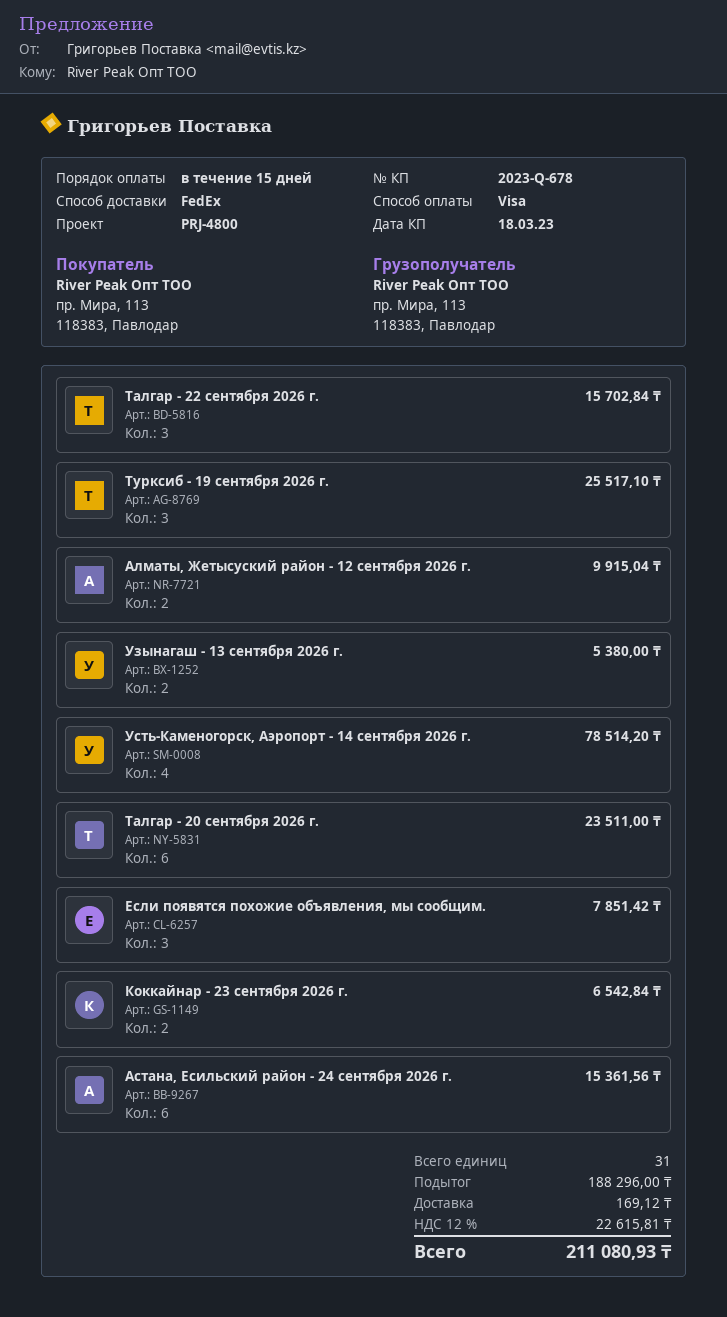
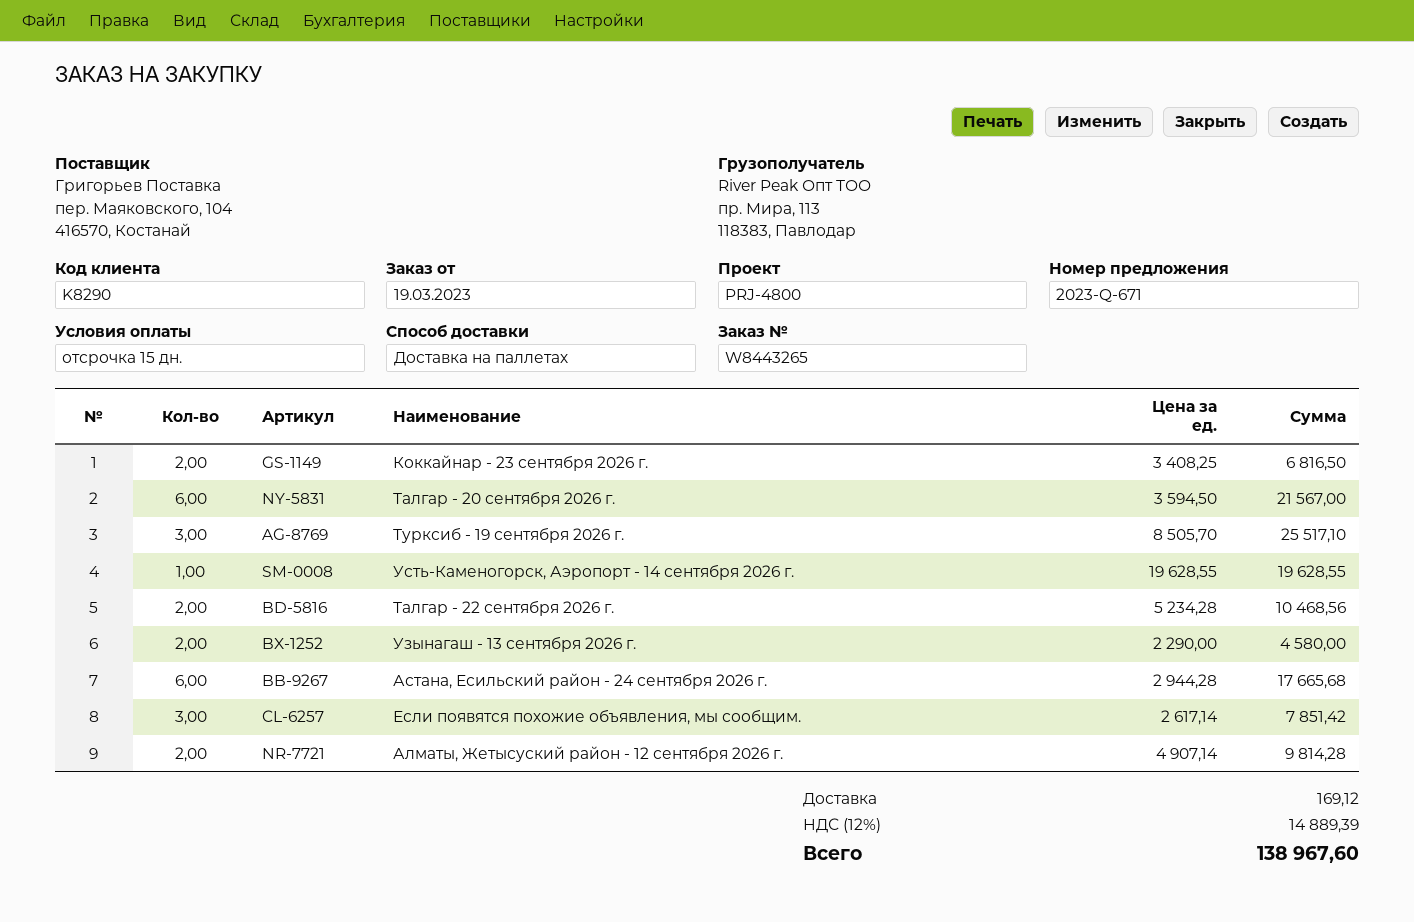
quote number: 2023-Q-678 -> 2023-Q-671
shipping method: FedEx -> pallet freight
Талгар - 22 сентября 2026 г.: 3 for 15702.84 -> 2 for 10468.56
Алматы, Жетысуский район - 12 сентября 2026 г.: 2 for 9915.04 -> 2 for 9814.28
Узынагаш - 13 сентября 2026 г.: 2 for 5380.00 -> 2 for 4580.00
Усть-Каменогорск, Аэропорт - 14 сентября 2026 г.: 4 for 78514.20 -> 1 for 19628.55
Талгар - 20 сентября 2026 г.: 6 for 23511.00 -> 6 for 21567.00
Коккайнар - 23 сентября 2026 г.: 2 for 6542.84 -> 2 for 6816.50
Астана, Есильский район - 24 сентября 2026 г.: 6 for 15361.56 -> 6 for 17665.68
tax: 12% = 22615.81 -> 12% = 14889.39
total: 211080.93 -> 138967.60

